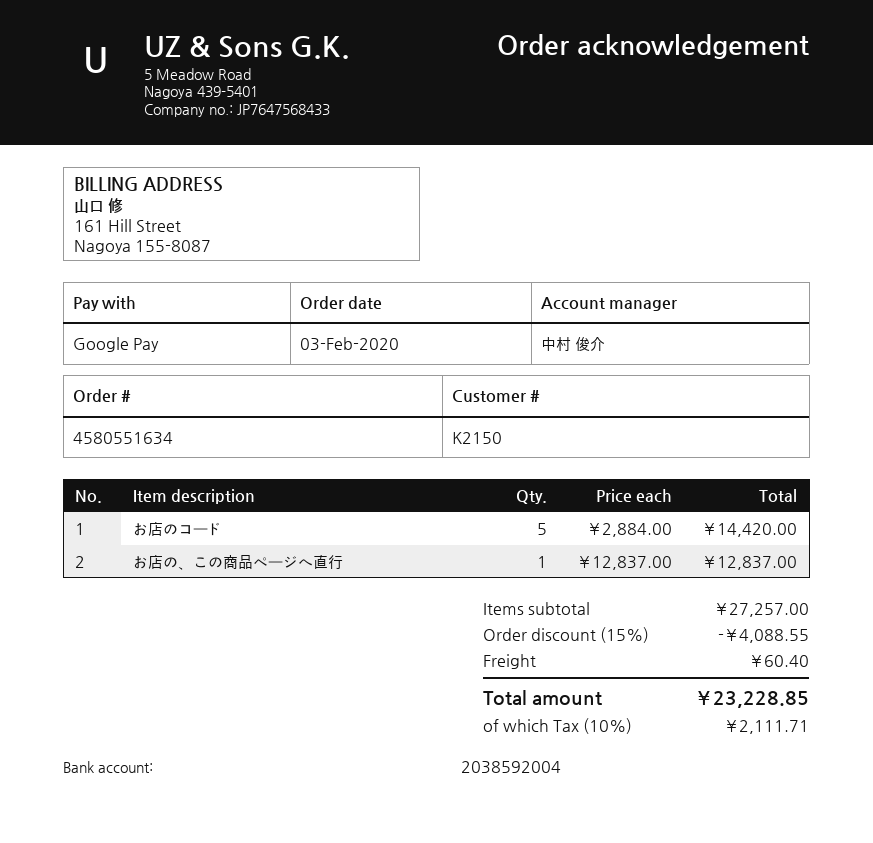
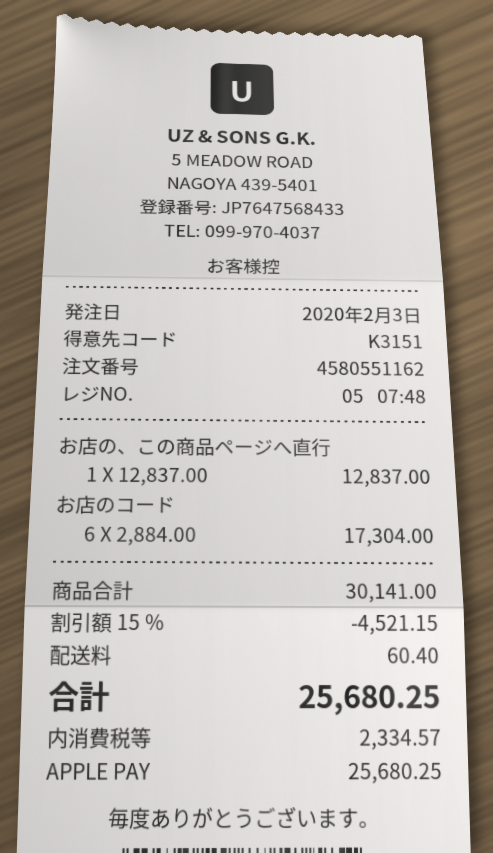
order number: 4580551634 -> 4580551162
customer number: K2150 -> K3151
payment method: Google Pay -> Apple Pay
お店のコード: 5 x 2884.00 = 14420.00 -> 6 x 2884.00 = 17304.00
subtotal: 27257.00 -> 30141.00
discount: 15% = 4088.55 -> 15% = 4521.15
tax: 2111.71 -> 2334.57
total: 23228.85 -> 25680.25

